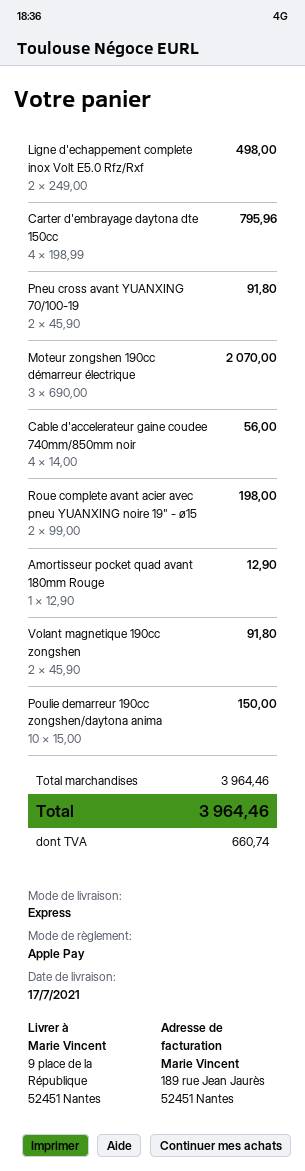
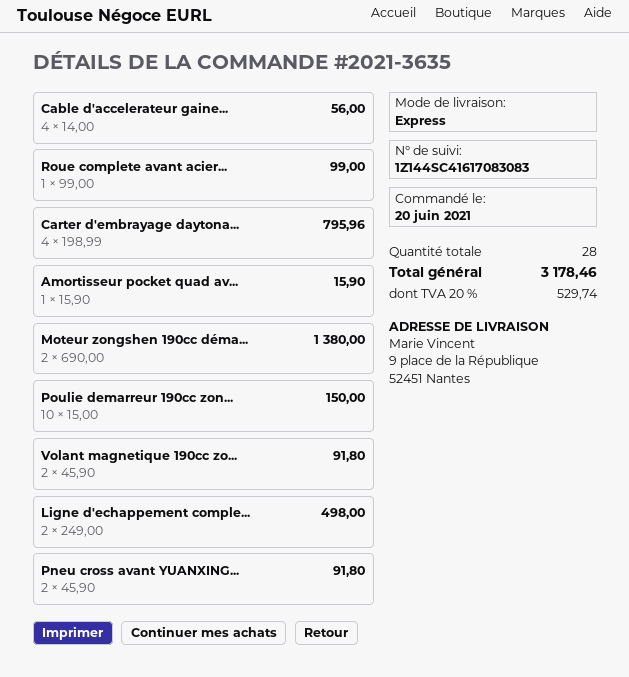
Moteur zongshen 190cc démarreur électrique: 3 x 690.00 = 2070.00 -> 2 x 690.00 = 1380.00
Roue complete avant acier avec pneu YUANXING noire 19" - ø15: 2 x 99.00 = 198.00 -> 1 x 99.00 = 99.00
Amortisseur pocket quad avant 180mm Rouge: 1 x 12.90 = 12.90 -> 1 x 15.90 = 15.90
tax: 660.74 -> 529.74
total: 3964.46 -> 3178.46

